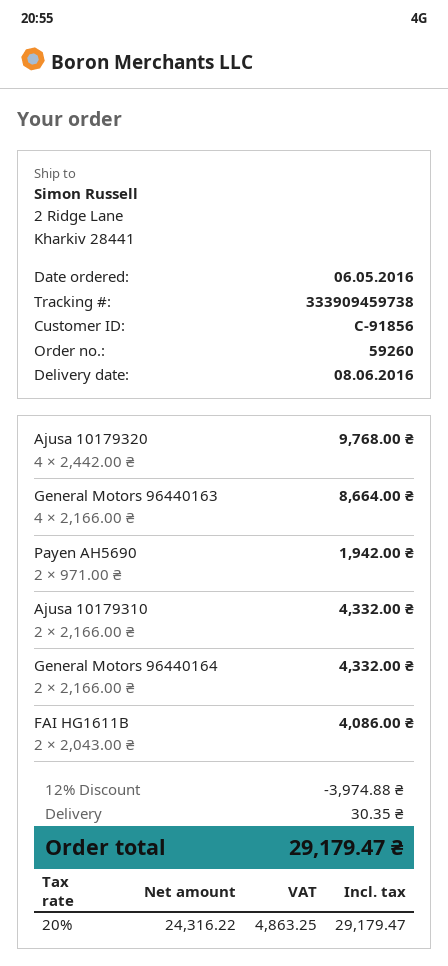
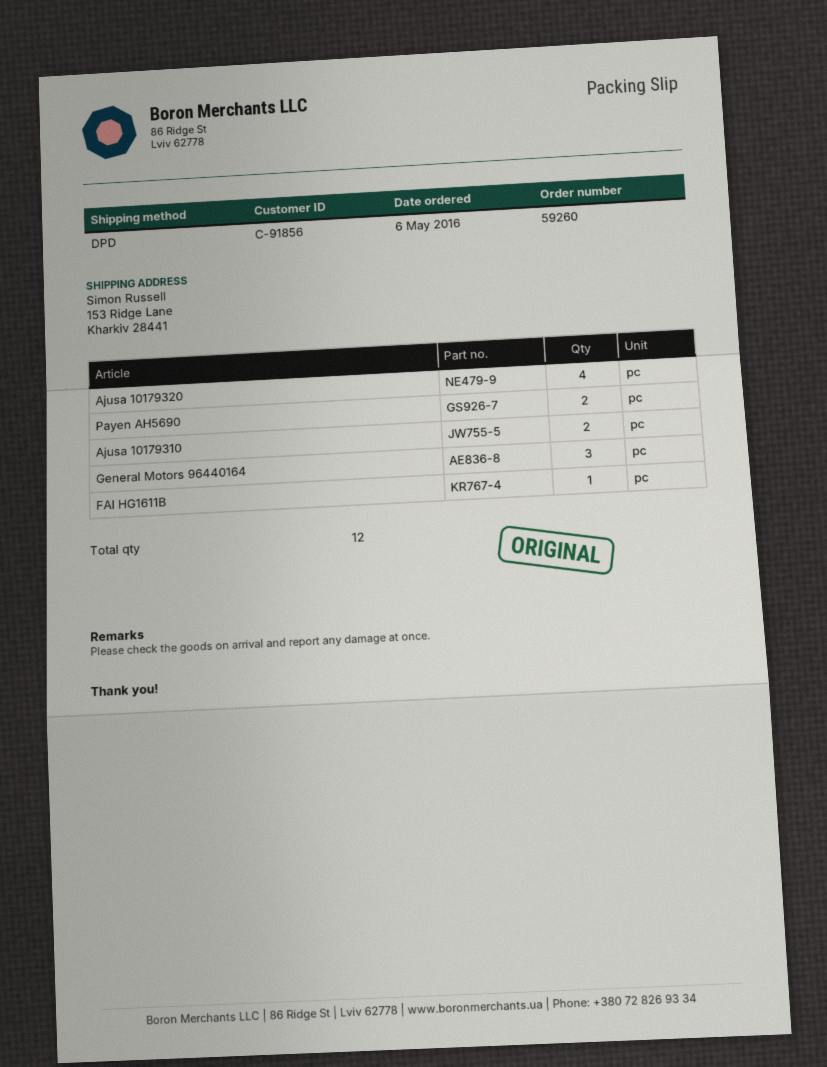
ship to: 2 Ridge Lane, Kharkiv 28441 -> 153 Ridge Lane, Kharkiv 28441
General Motors 96440163: 4 -> none
General Motors 96440164: 2 -> 3
FAI HG1611B: 2 -> 1

